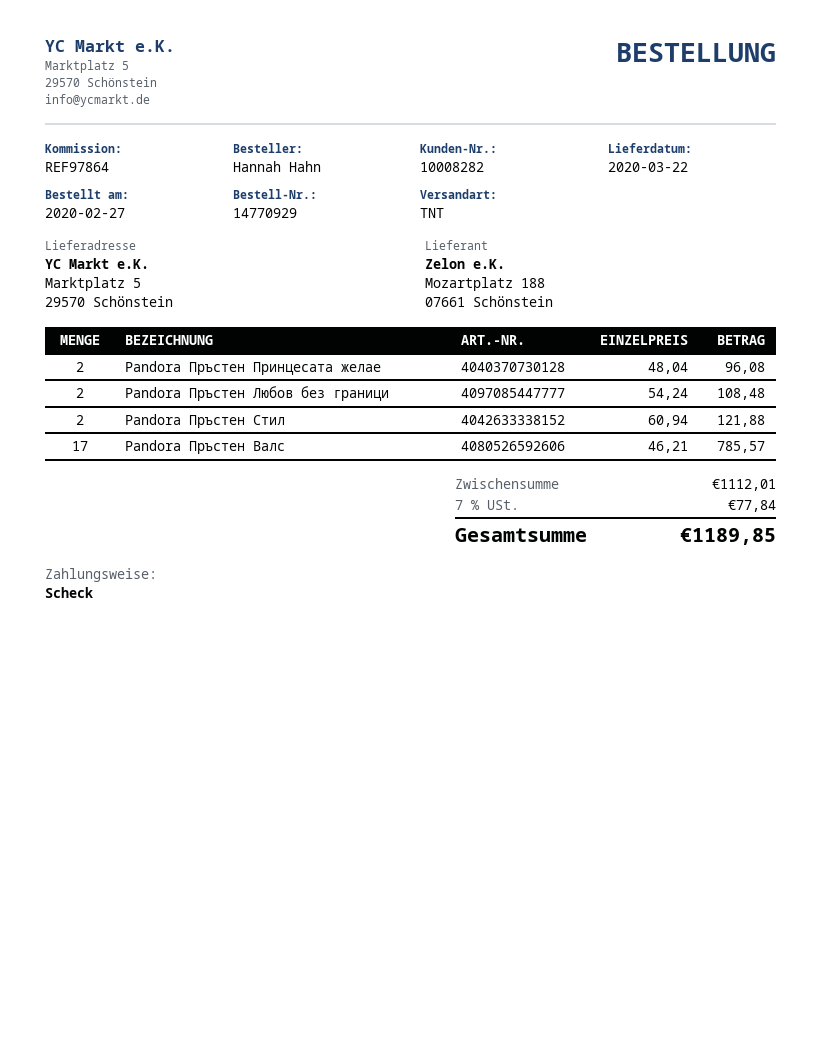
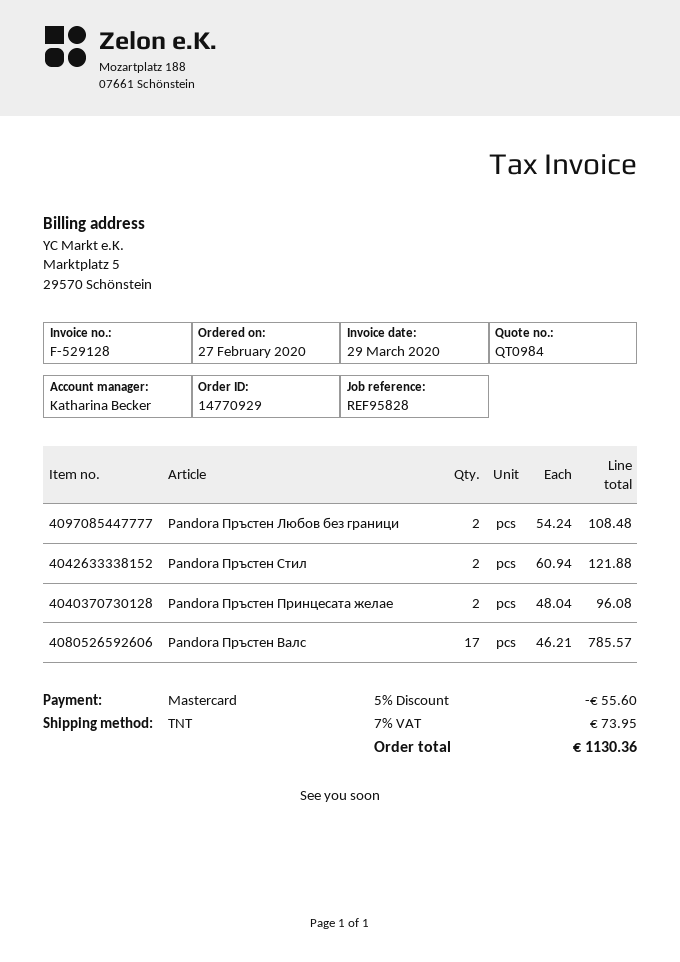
reference: REF97864 -> REF95828
payment method: cheque -> Mastercard
discount: none -> 5% = 55.60
tax: 7% = 77.84 -> 7% = 73.95
total: 1189.85 -> 1130.36

